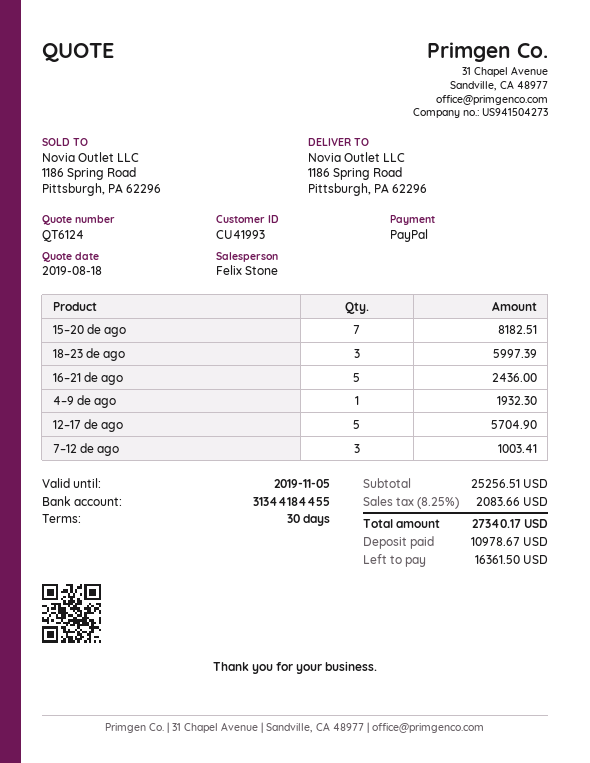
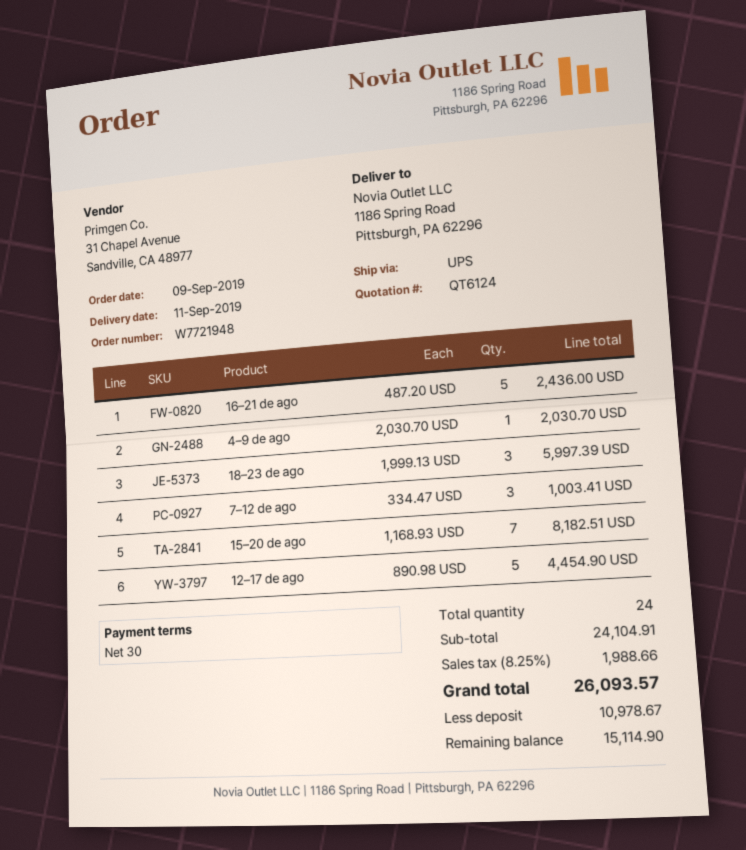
4–9 de ago: 1 for 1932.30 -> 1 for 2030.70
12–17 de ago: 5 for 5704.90 -> 5 for 4454.90
subtotal: 25256.51 -> 24104.91
tax: 8.25% = 2083.66 -> 8.25% = 1988.66
total: 27340.17 -> 26093.57
balance: 16361.50 -> 15114.90

